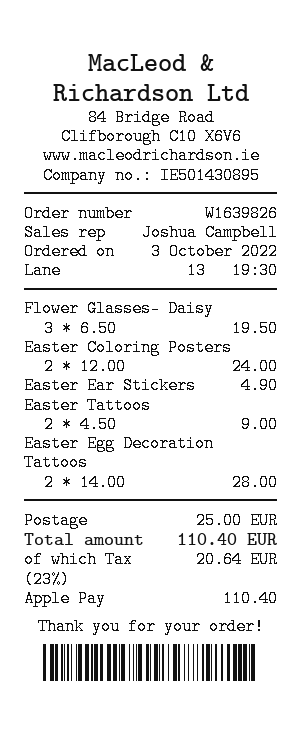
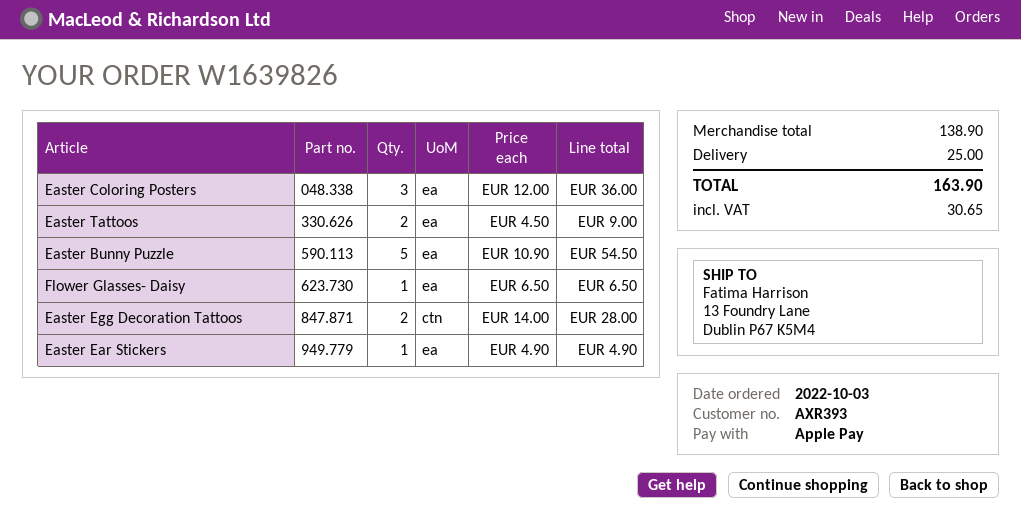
Flower Glasses- Daisy: 3 x 6.50 = 19.50 -> 1 x 6.50 = 6.50
Easter Coloring Posters: 2 x 12.00 = 24.00 -> 3 x 12.00 = 36.00
Easter Bunny Puzzle: none -> 5 x 10.90 = 54.50
tax: 20.64 -> 30.65
total: 110.40 -> 163.90

